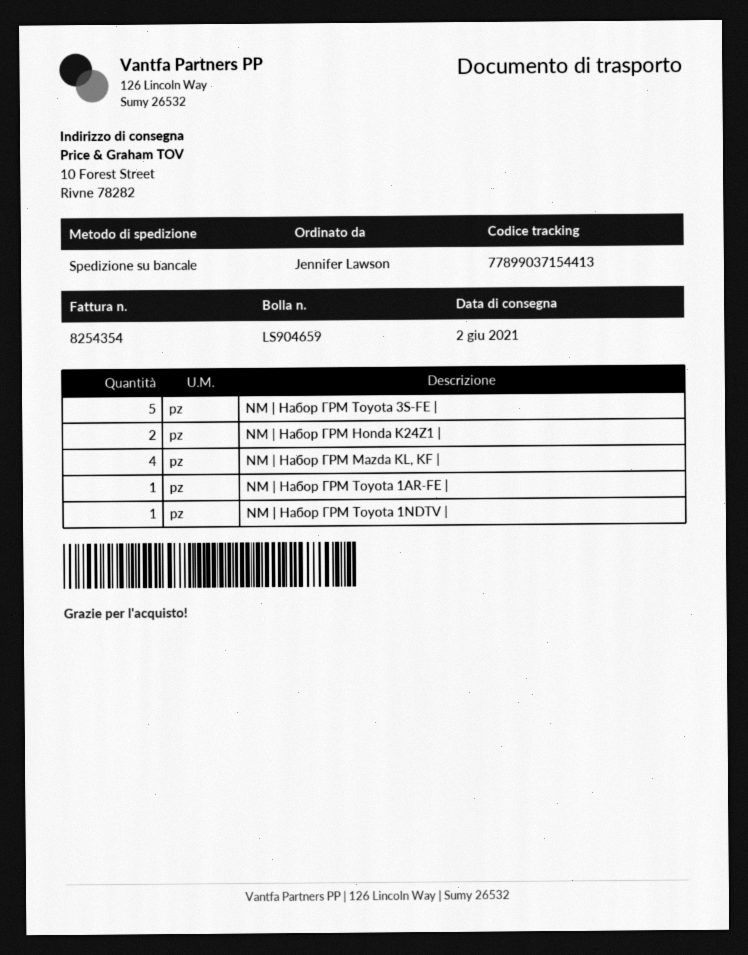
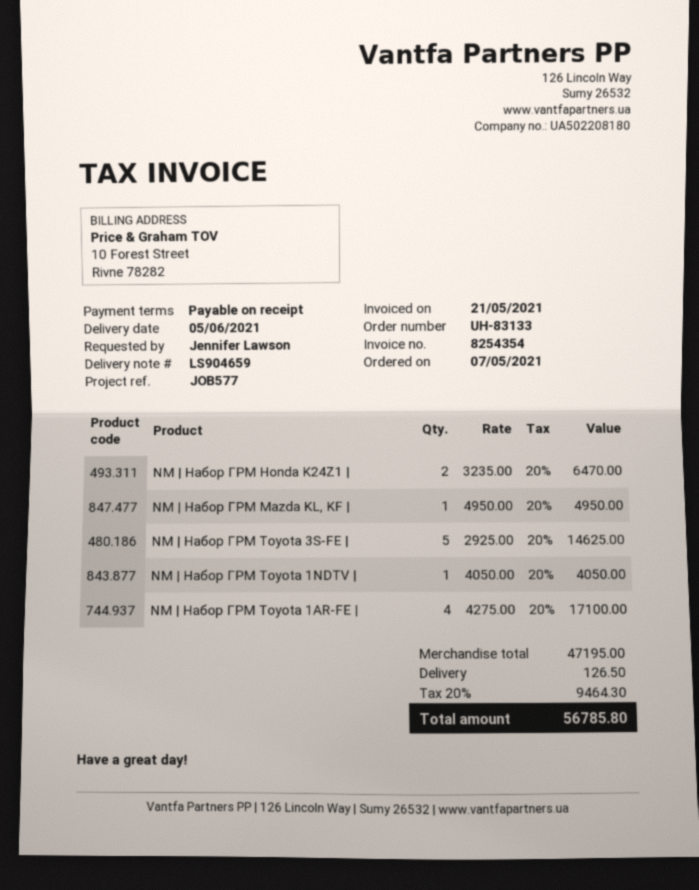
delivery date: 2021-06-02 -> 2021-06-05
NM | Набор ГРМ Mazda KL, KF |: 4 -> 1
NM | Набор ГРМ Toyota 1AR-FE |: 1 -> 4

